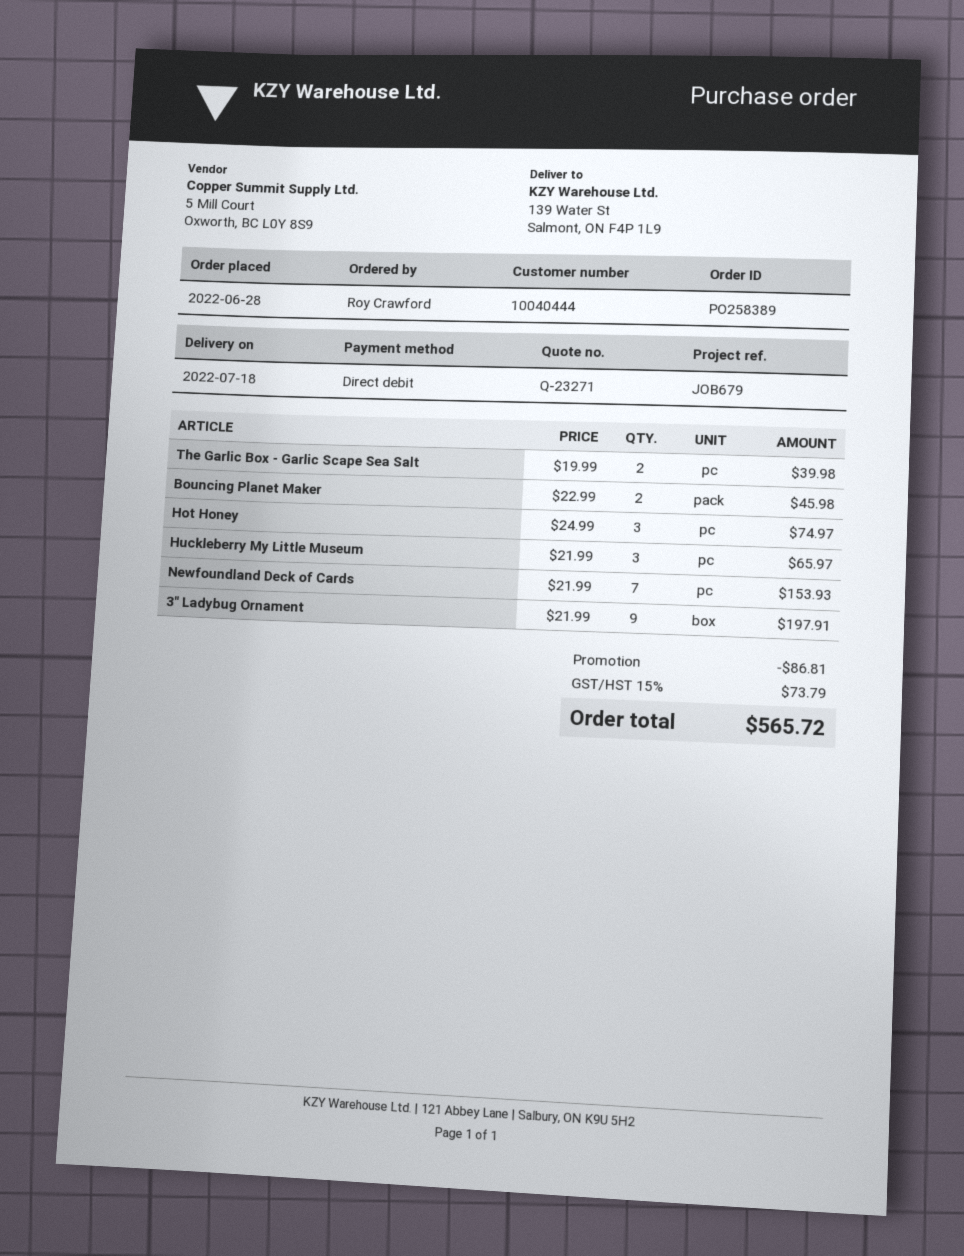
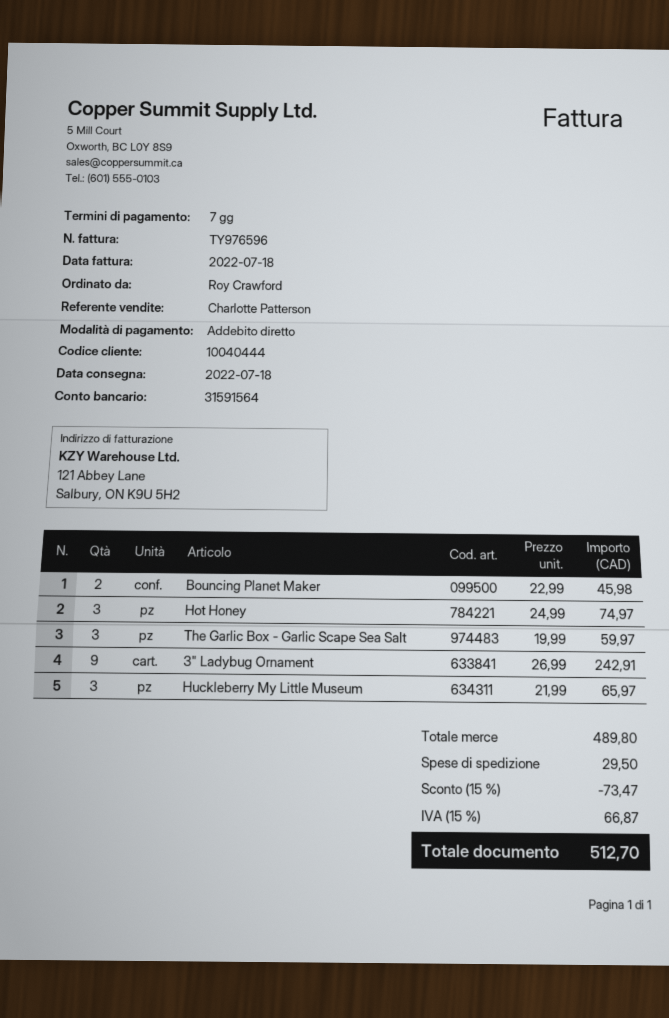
The Garlic Box - Garlic Scape Sea Salt: 2 x 19.99 = 39.98 -> 3 x 19.99 = 59.97
Newfoundland Deck of Cards: 7 x 21.99 = 153.93 -> none
3" Ladybug Ornament: 9 x 21.99 = 197.91 -> 9 x 26.99 = 242.91
discount: 86.81 -> 73.47
shipping: none -> 29.50
tax: 15% = 73.79 -> 15% = 66.87
total: 565.72 -> 512.70

